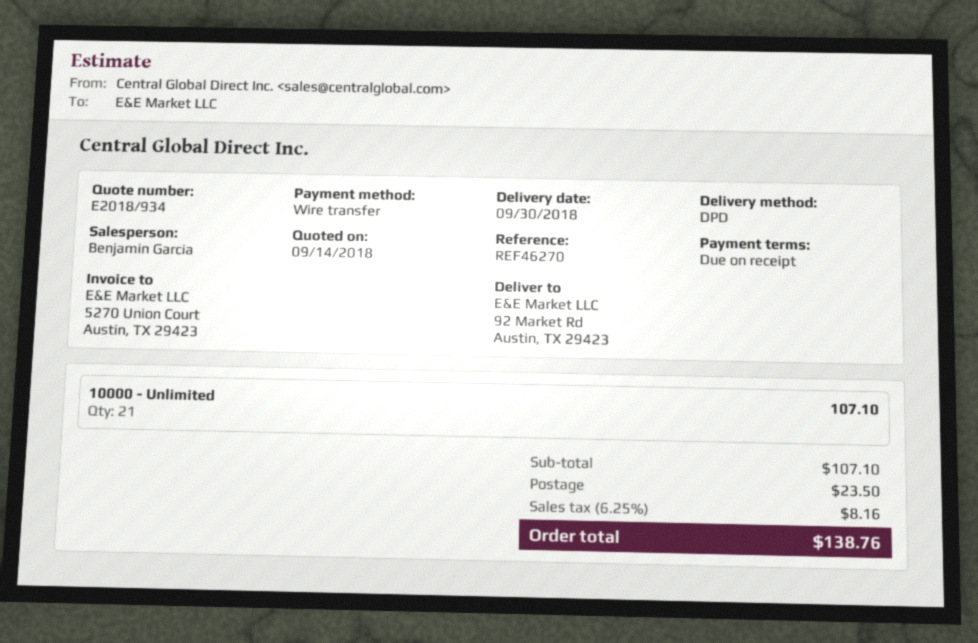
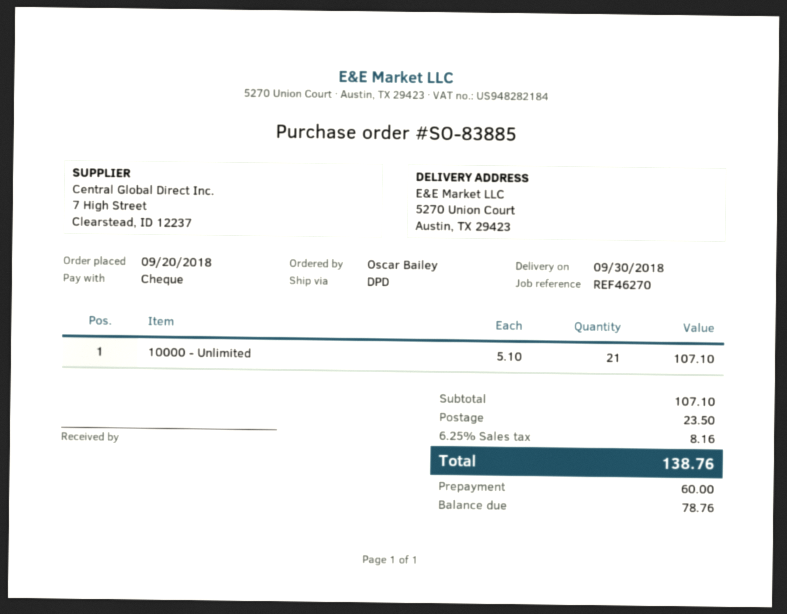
payment method: bank transfer -> cheque
ship to: 92 Market Rd, Austin, TX 29423 -> 5270 Union Court, Austin, TX 29423

